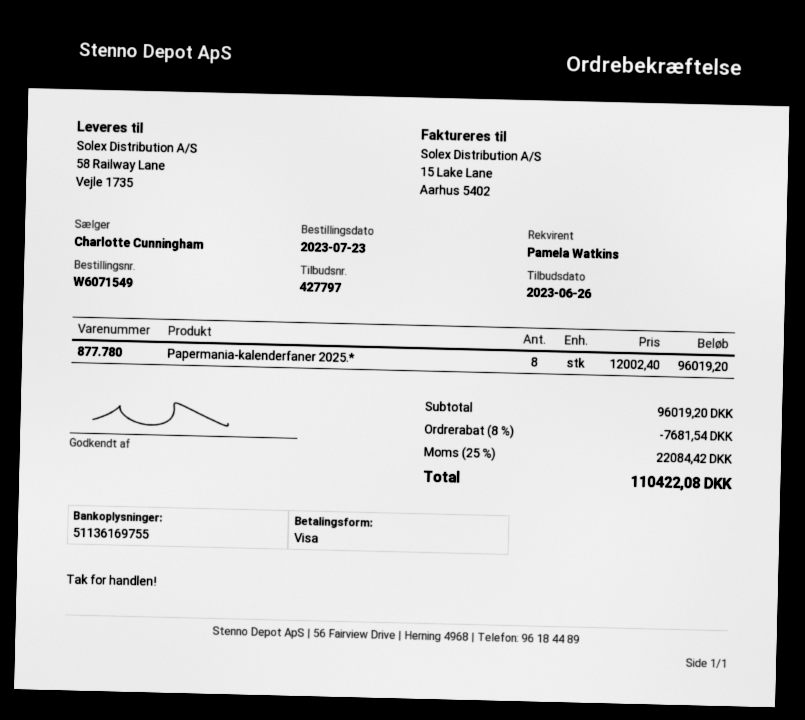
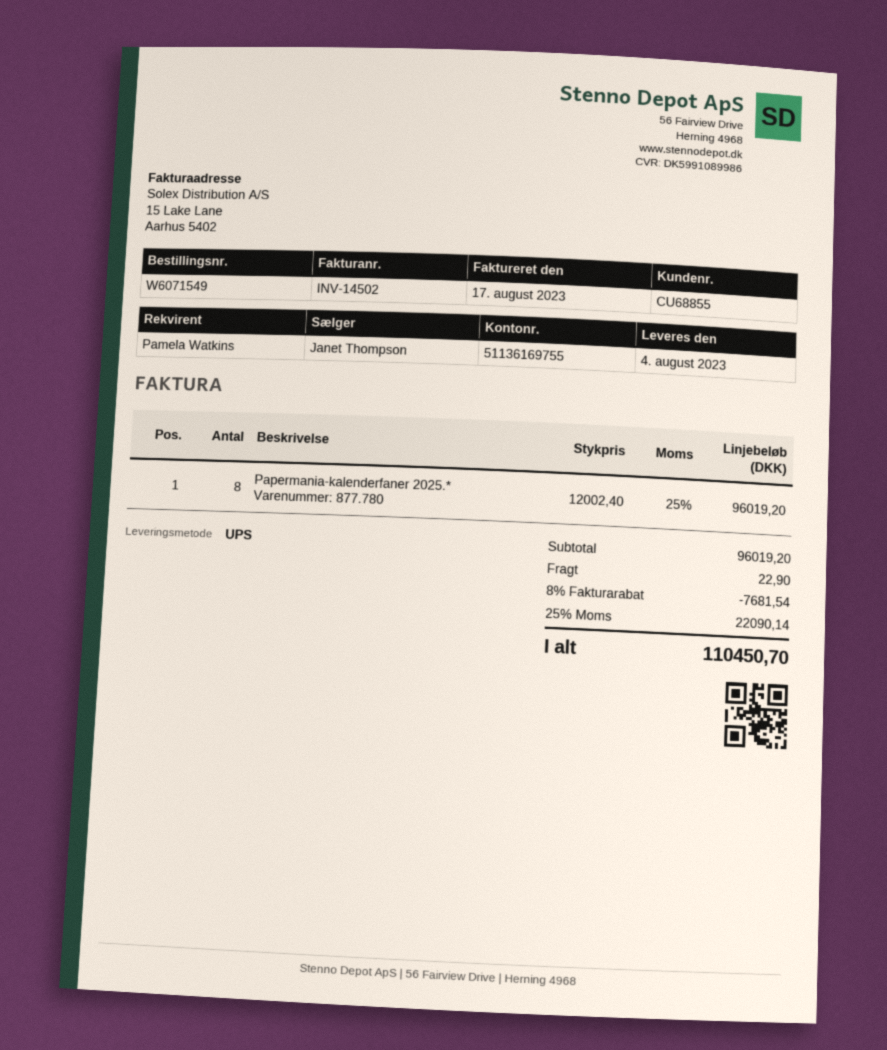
sales rep: Charlotte Cunningham -> Janet Thompson
shipping: none -> 22.90
tax: 25% = 22084.42 -> 25% = 22090.14
total: 110422.08 -> 110450.70

